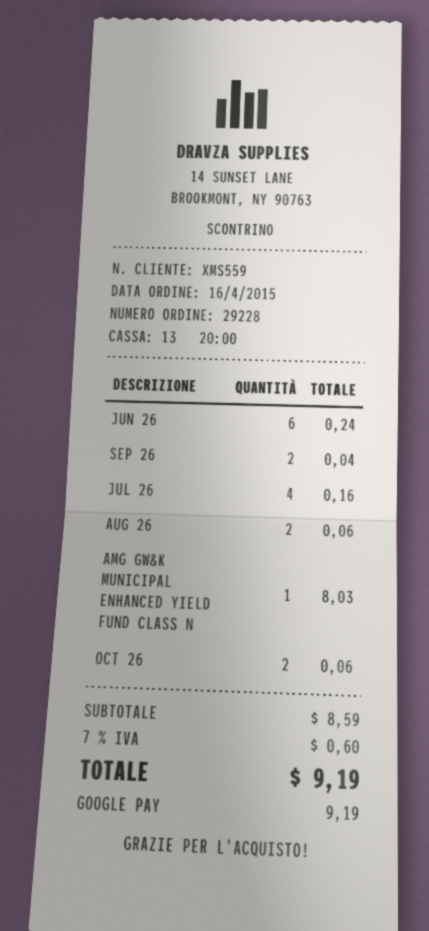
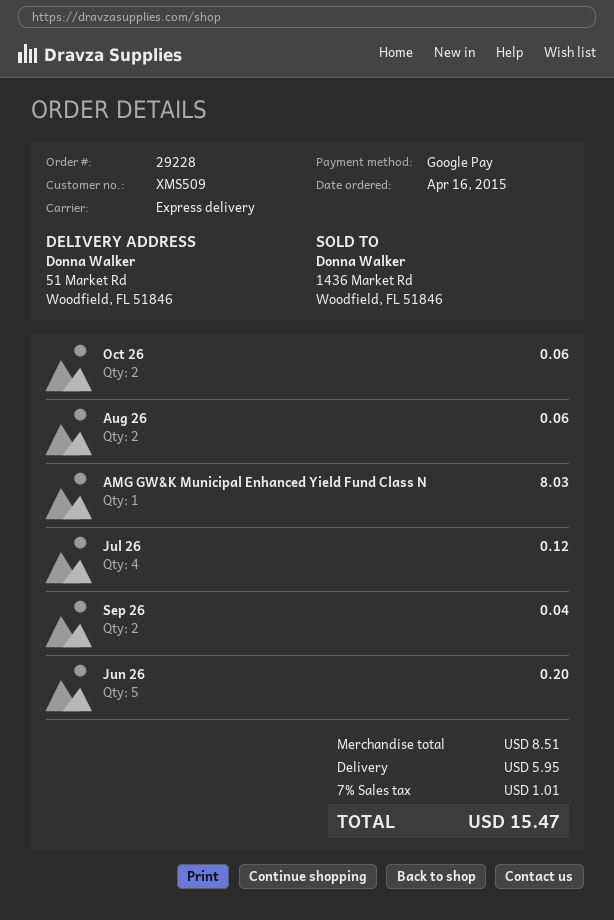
customer number: XMS559 -> XMS509
JUN 26: 6 for 0.24 -> 5 for 0.20
JUL 26: 4 for 0.16 -> 4 for 0.12
subtotal: 8.59 -> 8.51
shipping: none -> 5.95
tax: 7% = 0.60 -> 7% = 1.01
total: 9.19 -> 15.47

